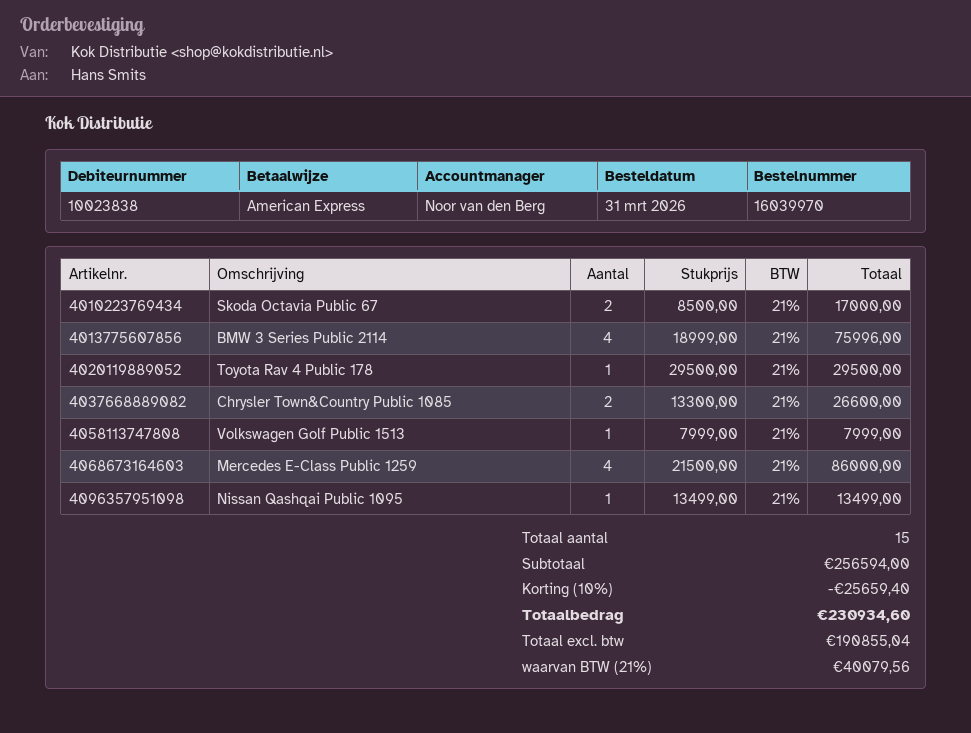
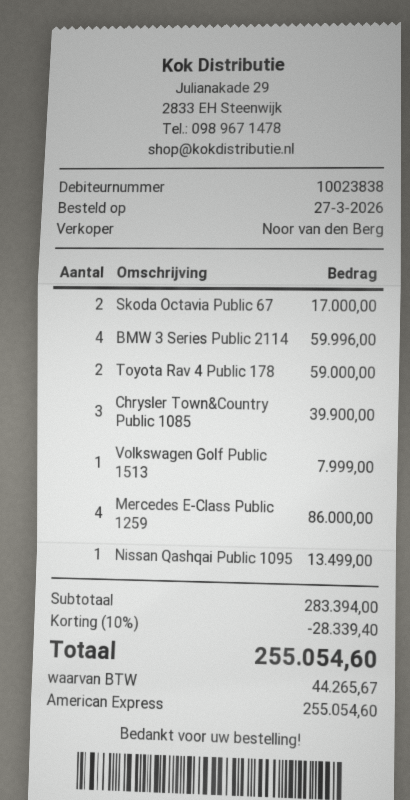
order date: 2026-03-31 -> 2026-03-27
BMW 3 Series Public 2114: 4 for 75996.00 -> 4 for 59996.00
Toyota Rav 4 Public 178: 1 for 29500.00 -> 2 for 59000.00
Chrysler Town&Country Public 1085: 2 for 26600.00 -> 3 for 39900.00
subtotal: 256594.00 -> 283394.00
discount: 10% = 25659.40 -> 10% = 28339.40
tax: 40079.56 -> 44265.67
total: 230934.60 -> 255054.60

